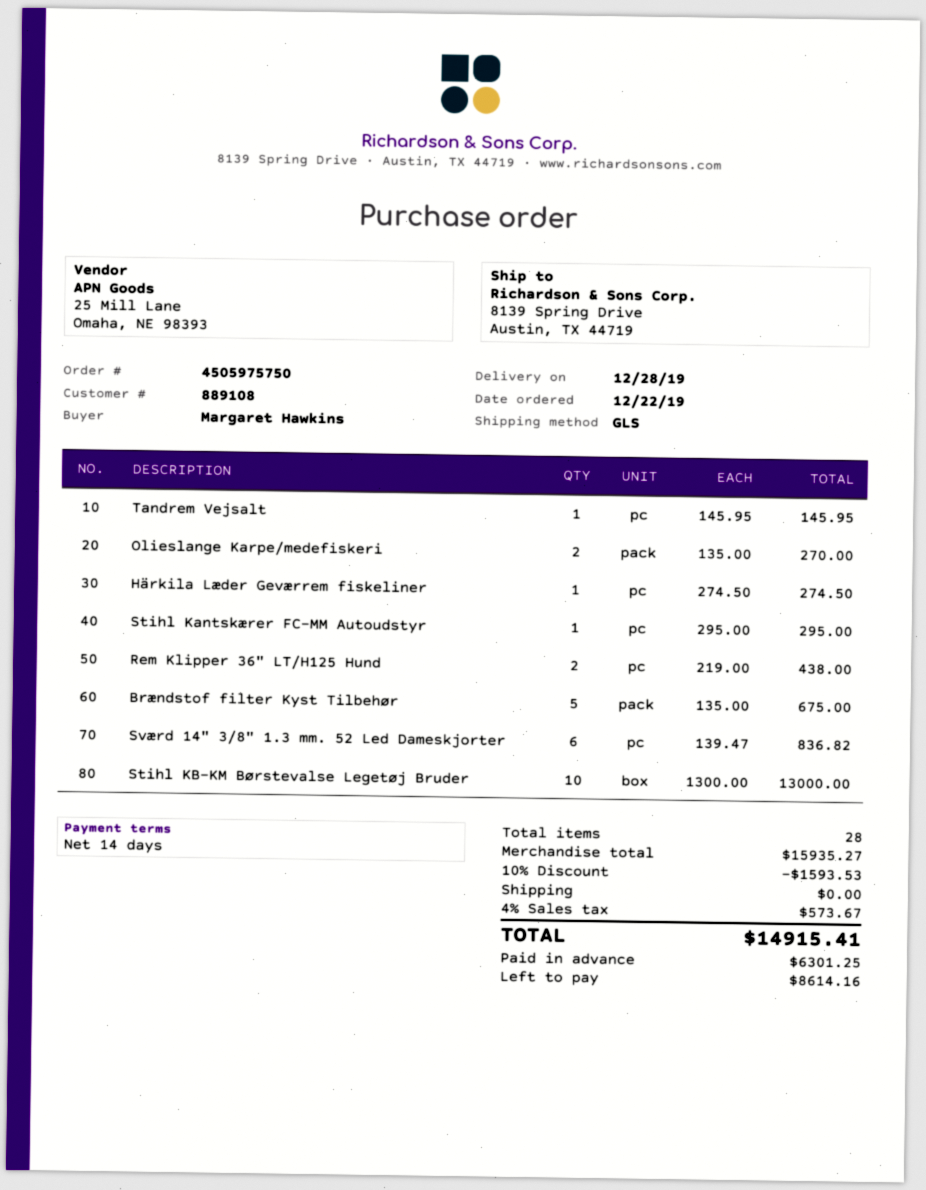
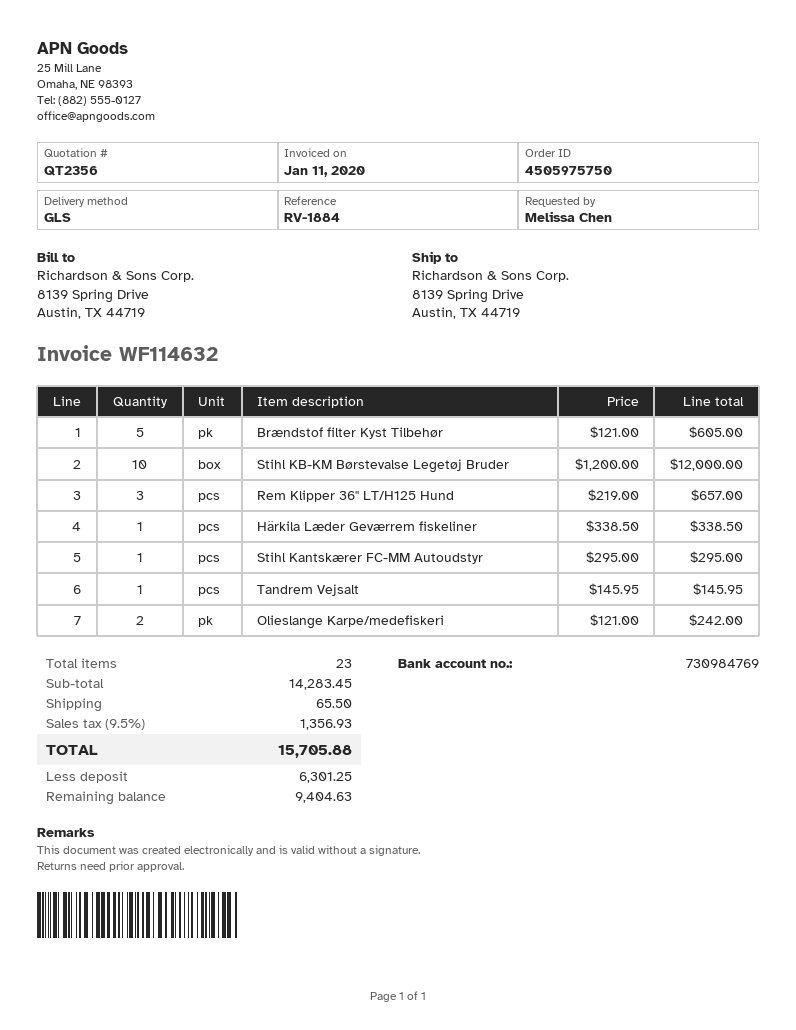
ordered by: Margaret Hawkins -> Melissa Chen
Olieslange Karpe/medefiskeri: 2 x 135.00 = 270.00 -> 2 x 121.00 = 242.00
Härkila Læder Geværrem fiskeliner: 1 x 274.50 = 274.50 -> 1 x 338.50 = 338.50
Rem Klipper 36" LT/H125 Hund: 2 x 219.00 = 438.00 -> 3 x 219.00 = 657.00
Brændstof filter Kyst Tilbehør: 5 x 135.00 = 675.00 -> 5 x 121.00 = 605.00
Sværd 14" 3/8" 1.3 mm. 52 Led Dameskjorter: 6 x 139.47 = 836.82 -> none
Stihl KB-KM Børstevalse Legetøj Bruder: 10 x 1300.00 = 13000.00 -> 10 x 1200.00 = 12000.00
total quantity: 28 -> 23
subtotal: 15935.27 -> 14283.45
discount: 10% = 1593.53 -> none
shipping: 0.00 -> 65.50
tax: 4% = 573.67 -> 9.5% = 1356.93
total: 14915.41 -> 15705.88
balance: 8614.16 -> 9404.63

